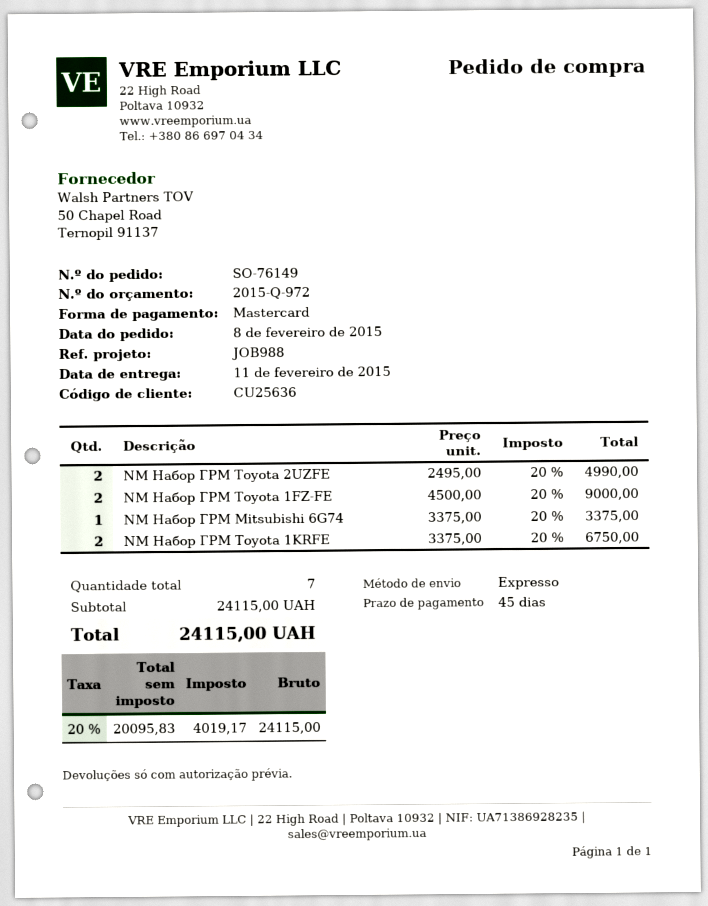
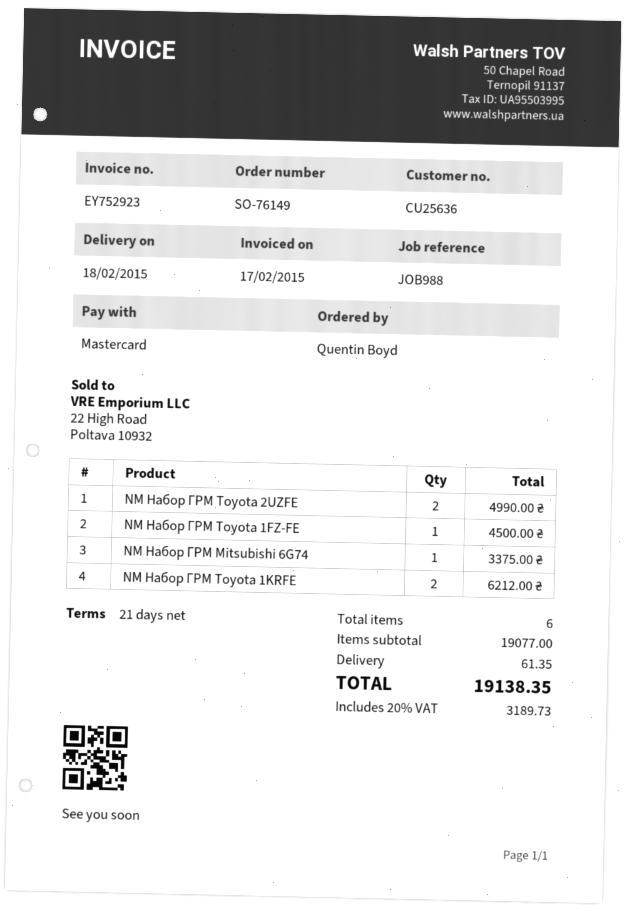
delivery date: 2015-02-11 -> 2015-02-18
payment terms: 45 days -> 21 days
NM Набор ГРМ Toyota 1FZ-FE: 2 for 9000.00 -> 1 for 4500.00
NM Набор ГРМ Toyota 1KRFE: 2 for 6750.00 -> 2 for 6212.00
total quantity: 7 -> 6
subtotal: 24115.00 -> 19077.00
shipping: none -> 61.35
tax: 20% = 4019.17 -> 20% = 3189.73
total: 24115.00 -> 19138.35

